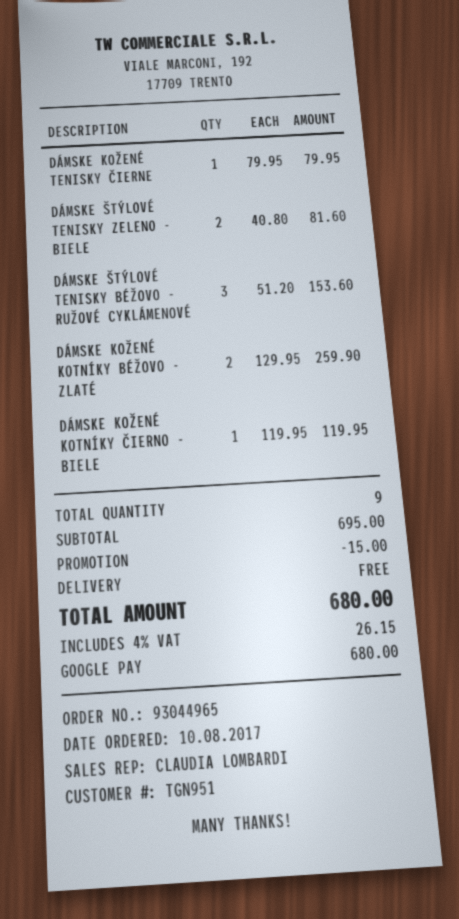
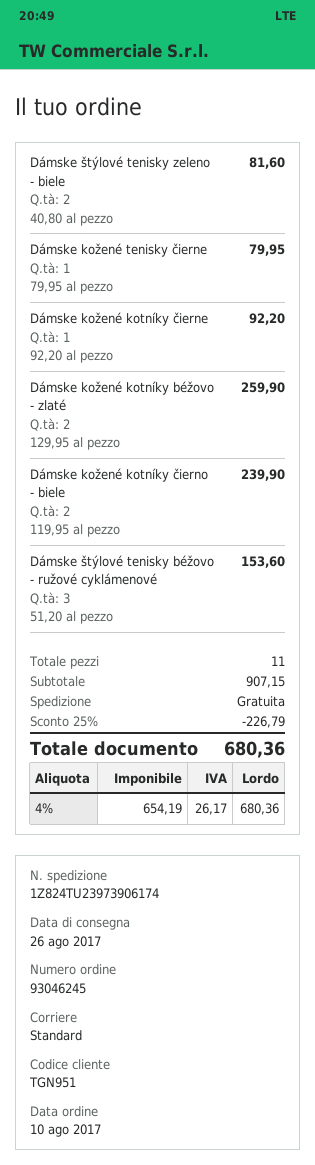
order number: 93044965 -> 93046245
DÁMSKE KOŽENÉ KOTNÍKY ČIERNO - BIELE: 1 x 119.95 = 119.95 -> 2 x 119.95 = 239.90
Dámske kožené kotníky čierne: none -> 1 x 92.20 = 92.20
total quantity: 9 -> 11
subtotal: 695.00 -> 907.15
discount: 15.00 -> 226.79
tax: 4% = 26.15 -> 4% = 26.17
total: 680.00 -> 680.36

